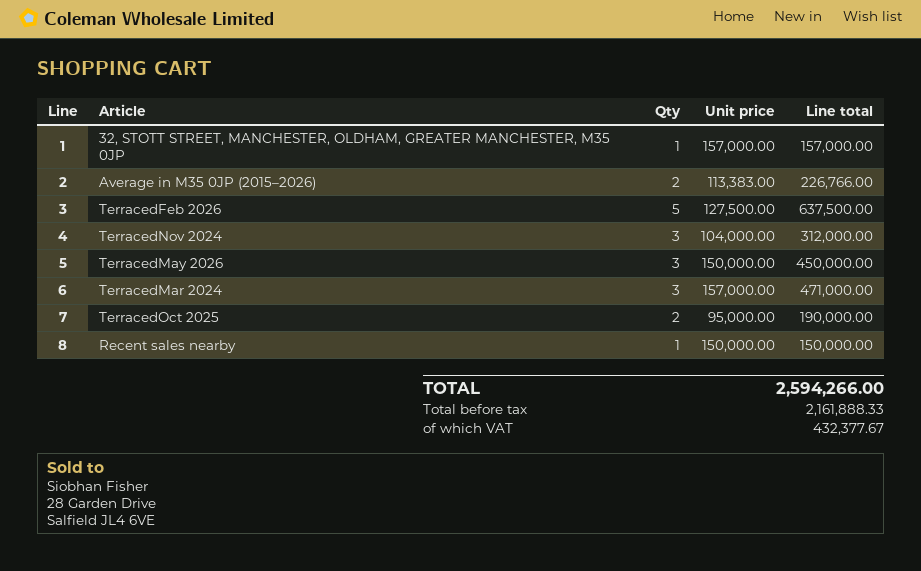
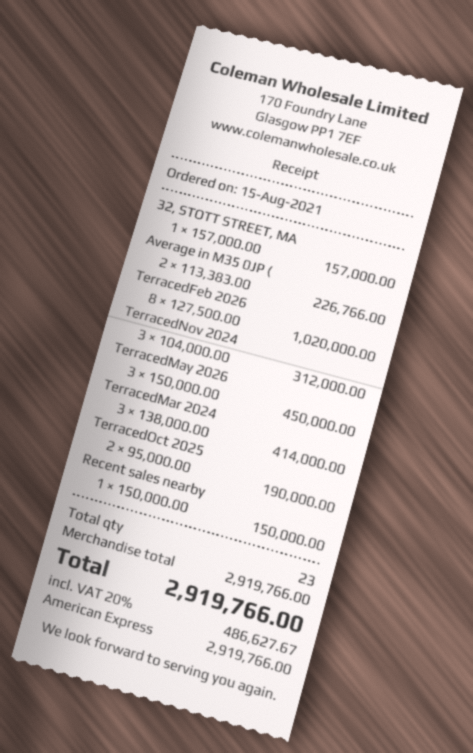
TerracedFeb 2026: 5 x 127500.00 = 637500.00 -> 8 x 127500.00 = 1020000.00
TerracedMar 2024: 3 x 157000.00 = 471000.00 -> 3 x 138000.00 = 414000.00
tax: 432377.67 -> 486627.67
total: 2594266.00 -> 2919766.00

